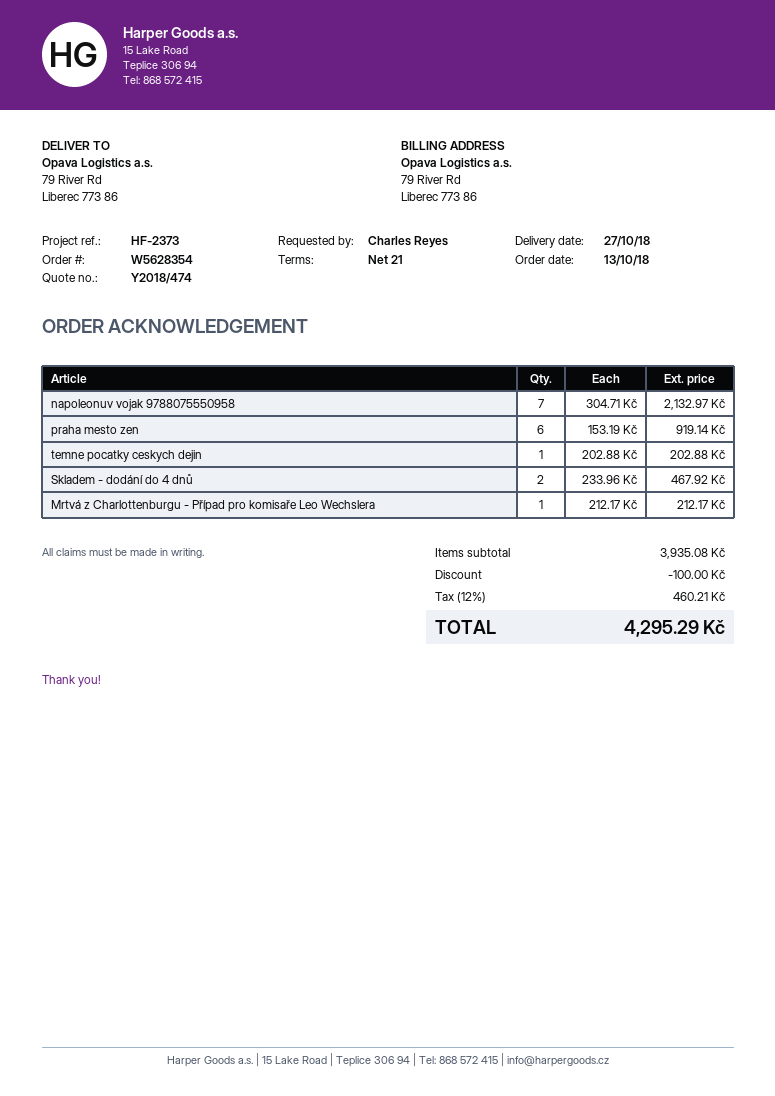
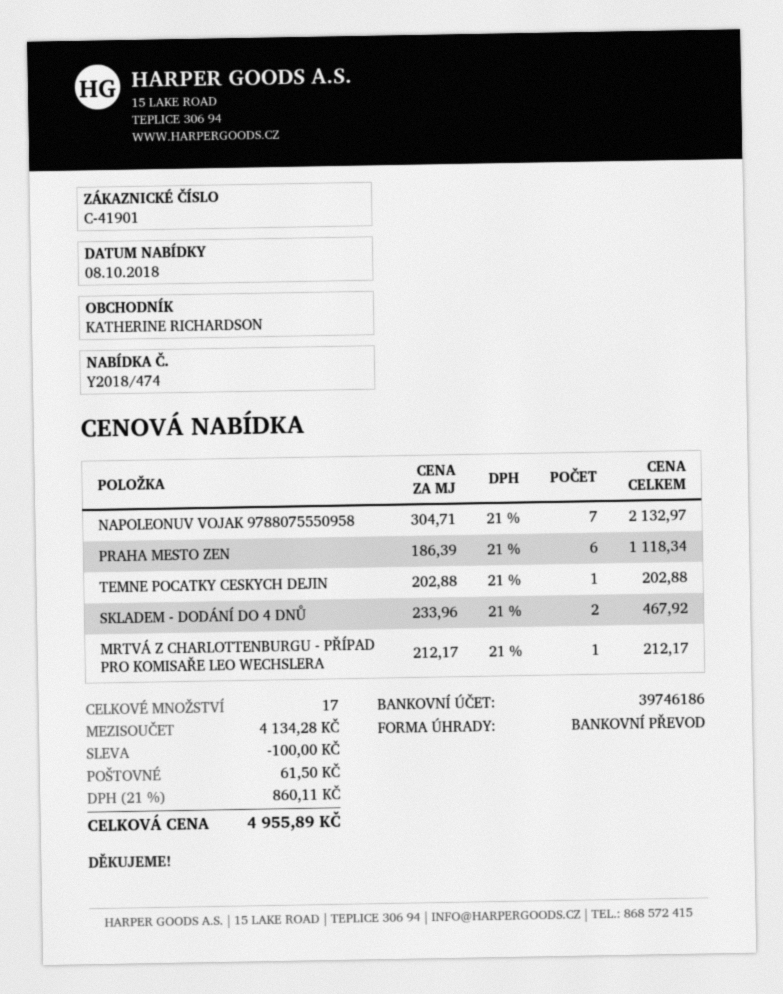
praha mesto zen: 6 x 153.19 = 919.14 -> 6 x 186.39 = 1118.34
subtotal: 3935.08 -> 4134.28
shipping: none -> 61.50
tax: 12% = 460.21 -> 21% = 860.11
total: 4295.29 -> 4955.89

